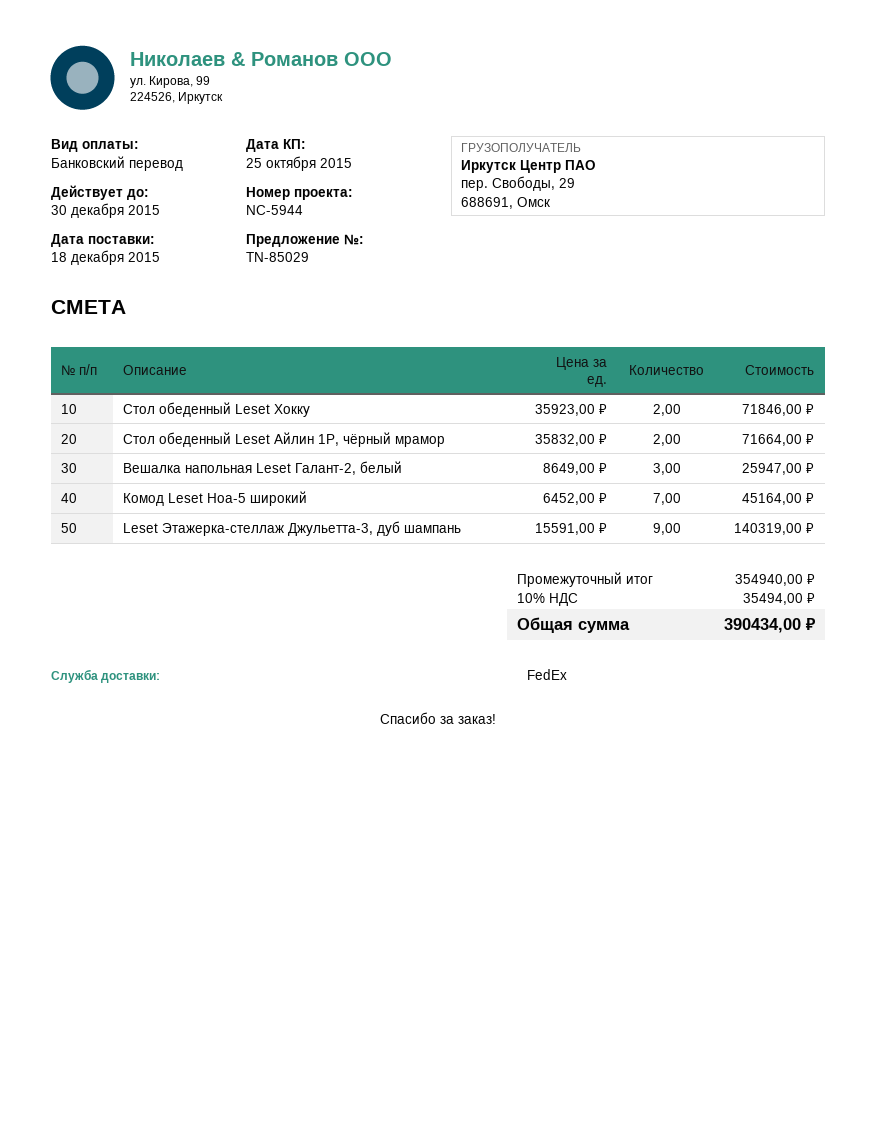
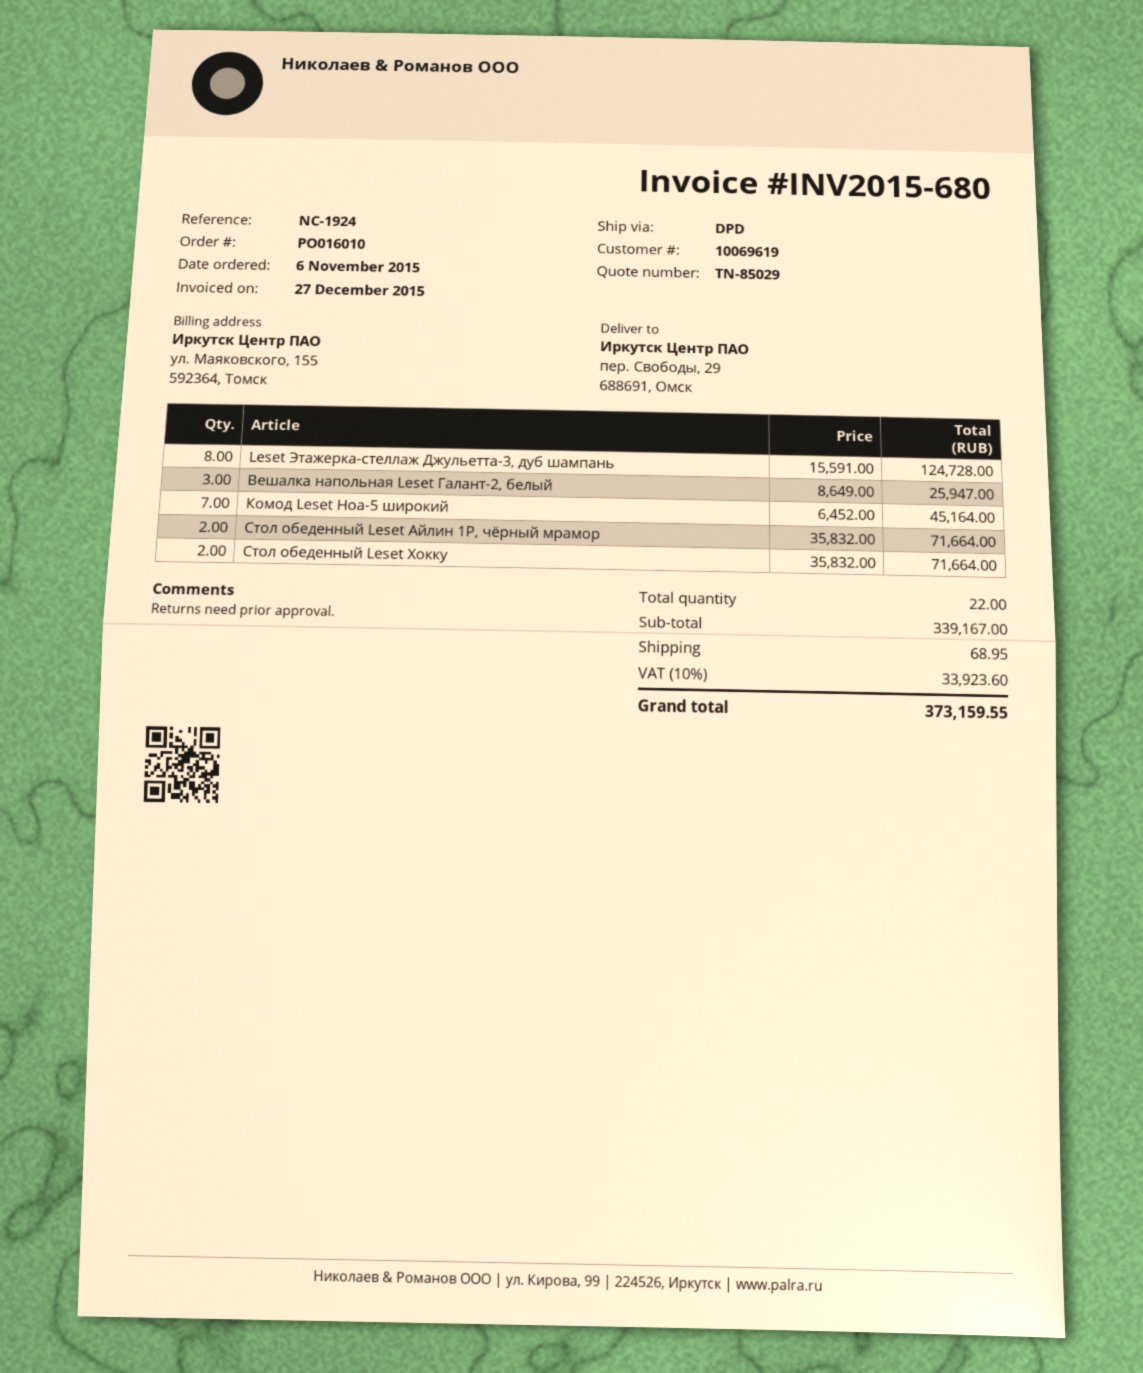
reference: NC-5944 -> NC-1924
shipping method: FedEx -> DPD
Стол обеденный Leset Хокку: 2 x 35923.00 = 71846.00 -> 2 x 35832.00 = 71664.00
Leset Этажерка-стеллаж Джульетта-3, дуб шампань: 9 x 15591.00 = 140319.00 -> 8 x 15591.00 = 124728.00
subtotal: 354940.00 -> 339167.00
shipping: none -> 68.95
tax: 10% = 35494.00 -> 10% = 33923.60
total: 390434.00 -> 373159.55

